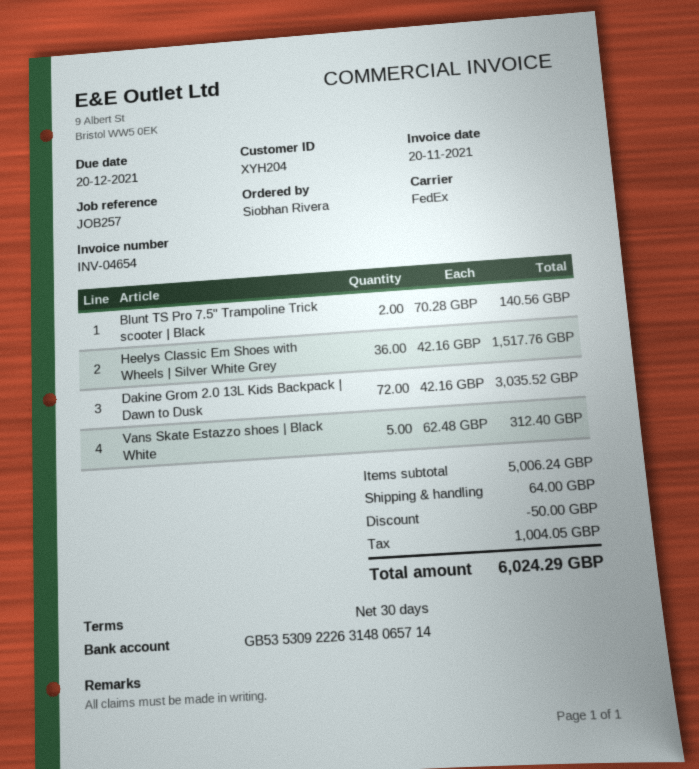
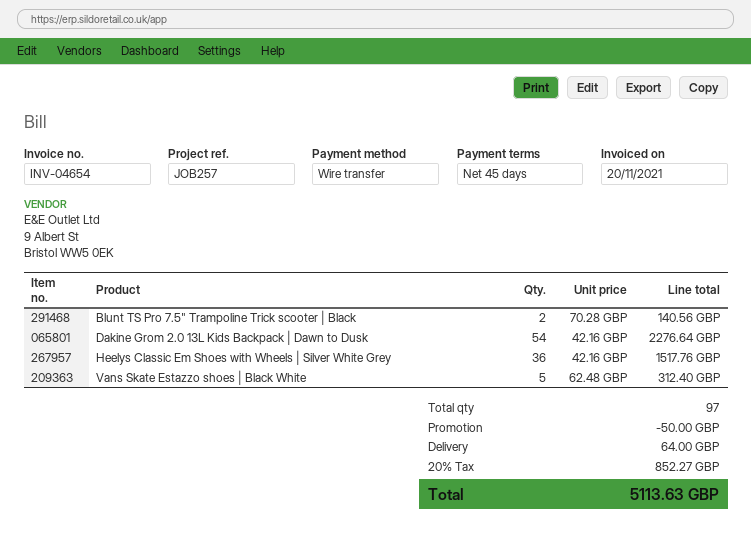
payment terms: 30 days -> 45 days
Dakine Grom 2.0 13L Kids Backpack | Dawn to Dusk: 72 x 42.16 = 3035.52 -> 54 x 42.16 = 2276.64
tax: 1004.05 -> 852.27
total: 6024.29 -> 5113.63

